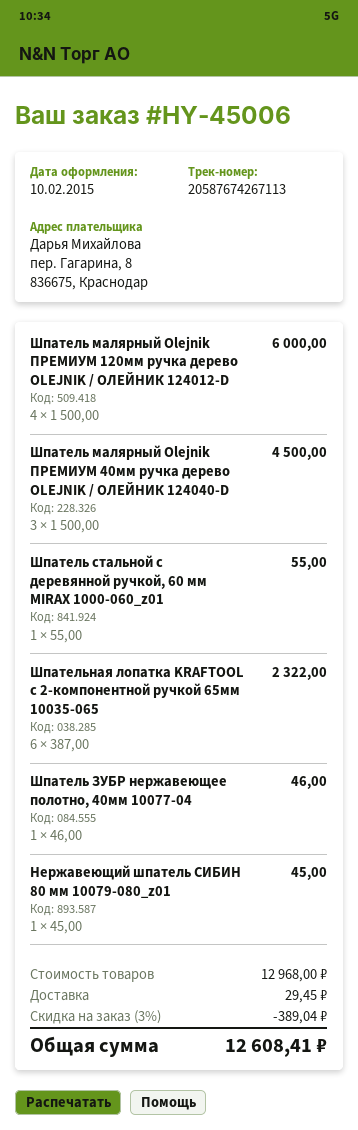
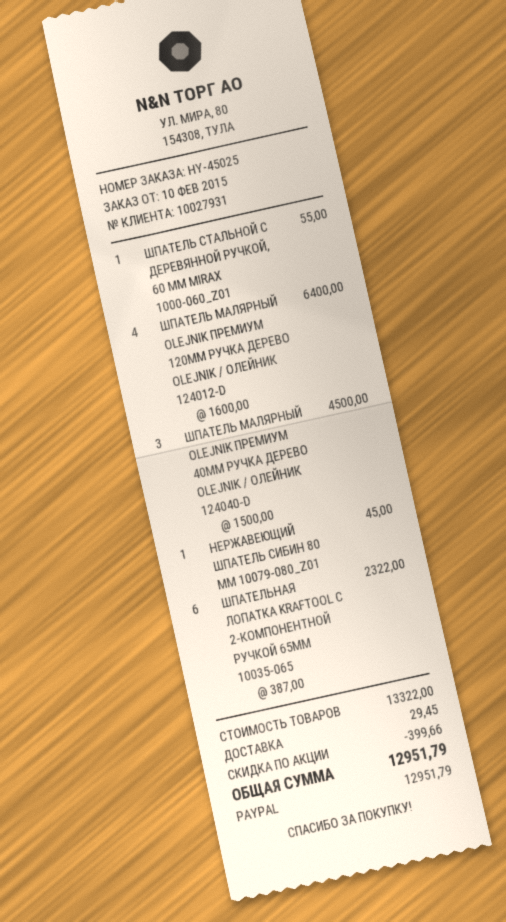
order number: HY-45006 -> HY-45025
Шпатель малярный Olejnik ПРЕМИУМ 120мм ручка дерево OLEJNIK / ОЛЕЙНИК 124012-D: 4 x 1500.00 = 6000.00 -> 4 x 1600.00 = 6400.00
Шпатель ЗУБР нержавеющее полотно, 40мм 10077-04: 1 x 46.00 = 46.00 -> none
subtotal: 12968.00 -> 13322.00
discount: 389.04 -> 399.66
total: 12608.41 -> 12951.79

